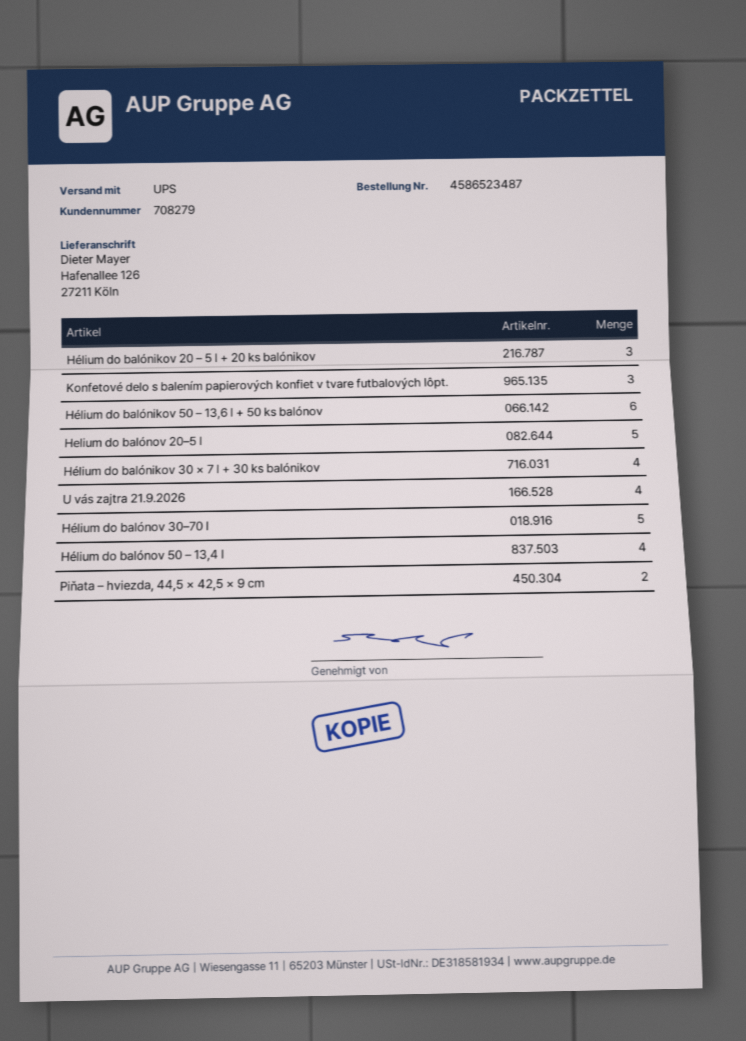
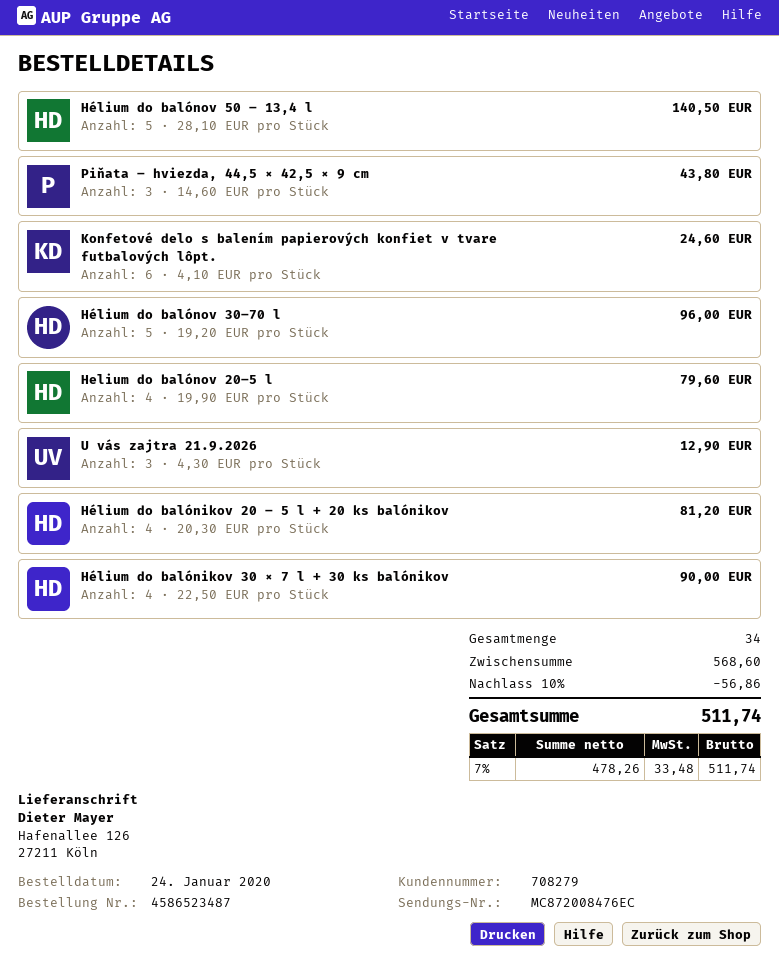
Hélium do balónikov 20 – 5 l + 20 ks balónikov: 3 -> 4
Konfetové delo s balením papierových konfiet v tvare futbalových lôpt.: 3 -> 6
Hélium do balónikov 50 – 13,6 l + 50 ks balónov: 6 -> none
Helium do balónov 20–5 l: 5 -> 4
U vás zajtra 21.9.2026: 4 -> 3
Hélium do balónov 50 – 13,4 l: 4 -> 5
Piňata – hviezda, 44,5 × 42,5 × 9 cm: 2 -> 3

